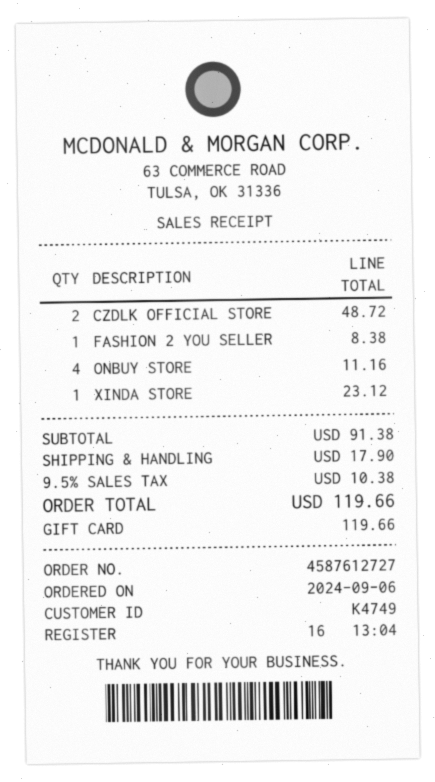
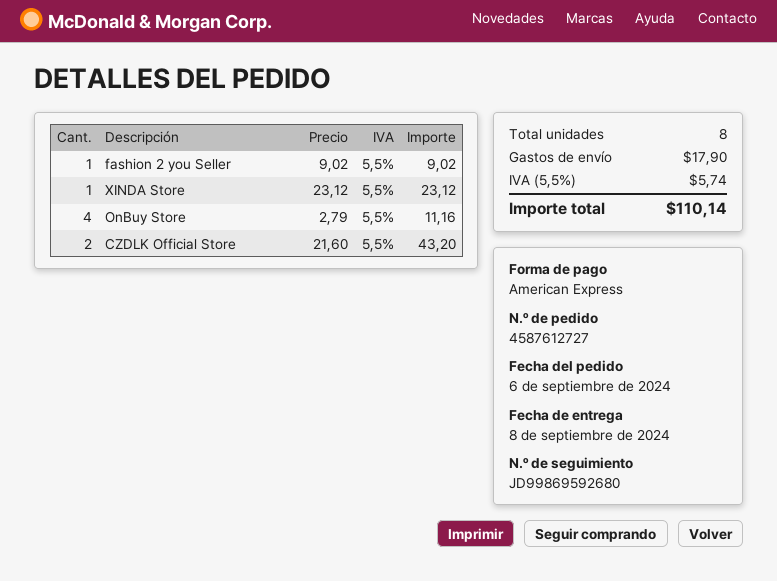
payment method: gift card -> American Express
CZDLK OFFICIAL STORE: 2 for 48.72 -> 2 for 43.20
FASHION 2 YOU SELLER: 1 for 8.38 -> 1 for 9.02
tax: 9.5% = 10.38 -> 5.5% = 5.74
total: 119.66 -> 110.14

